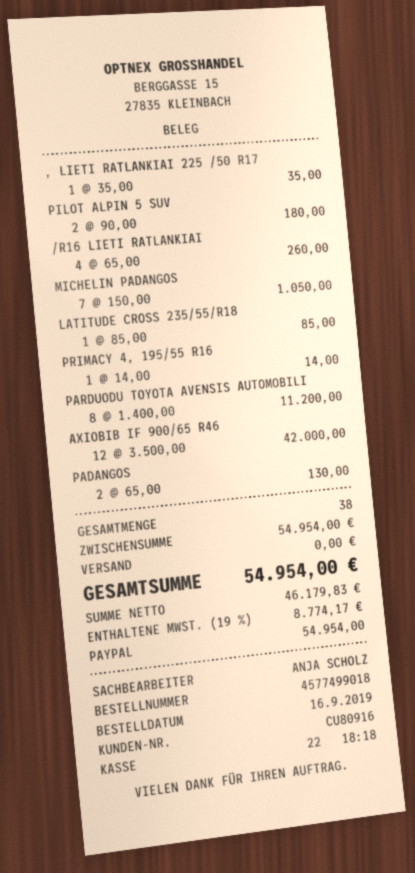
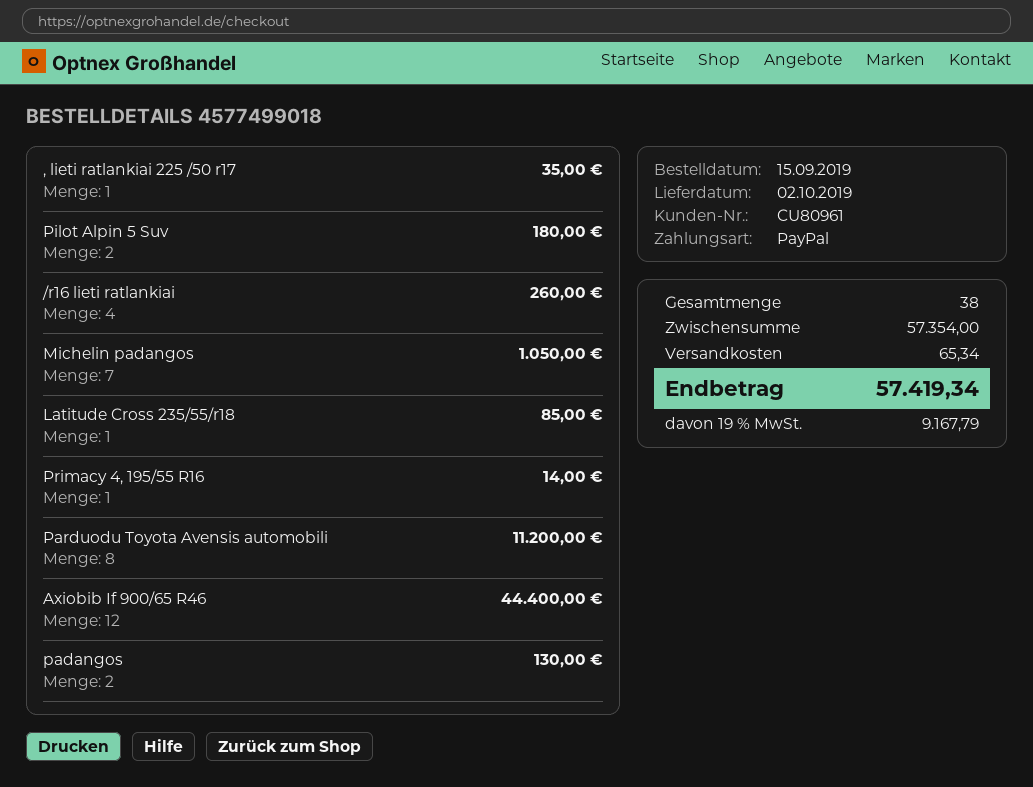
order date: 2019-09-16 -> 2019-09-15
customer number: CU80916 -> CU80961
AXIOBIB IF 900/65 R46: 12 for 42000.00 -> 12 for 44400.00
subtotal: 54954.00 -> 57354.00
shipping: 0.00 -> 65.34
tax: 19% = 8774.17 -> 19% = 9167.79
total: 54954.00 -> 57419.34

